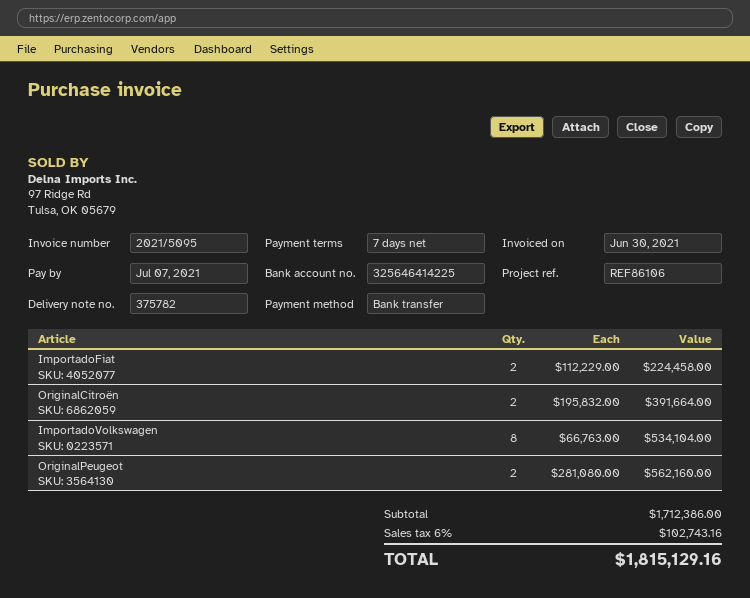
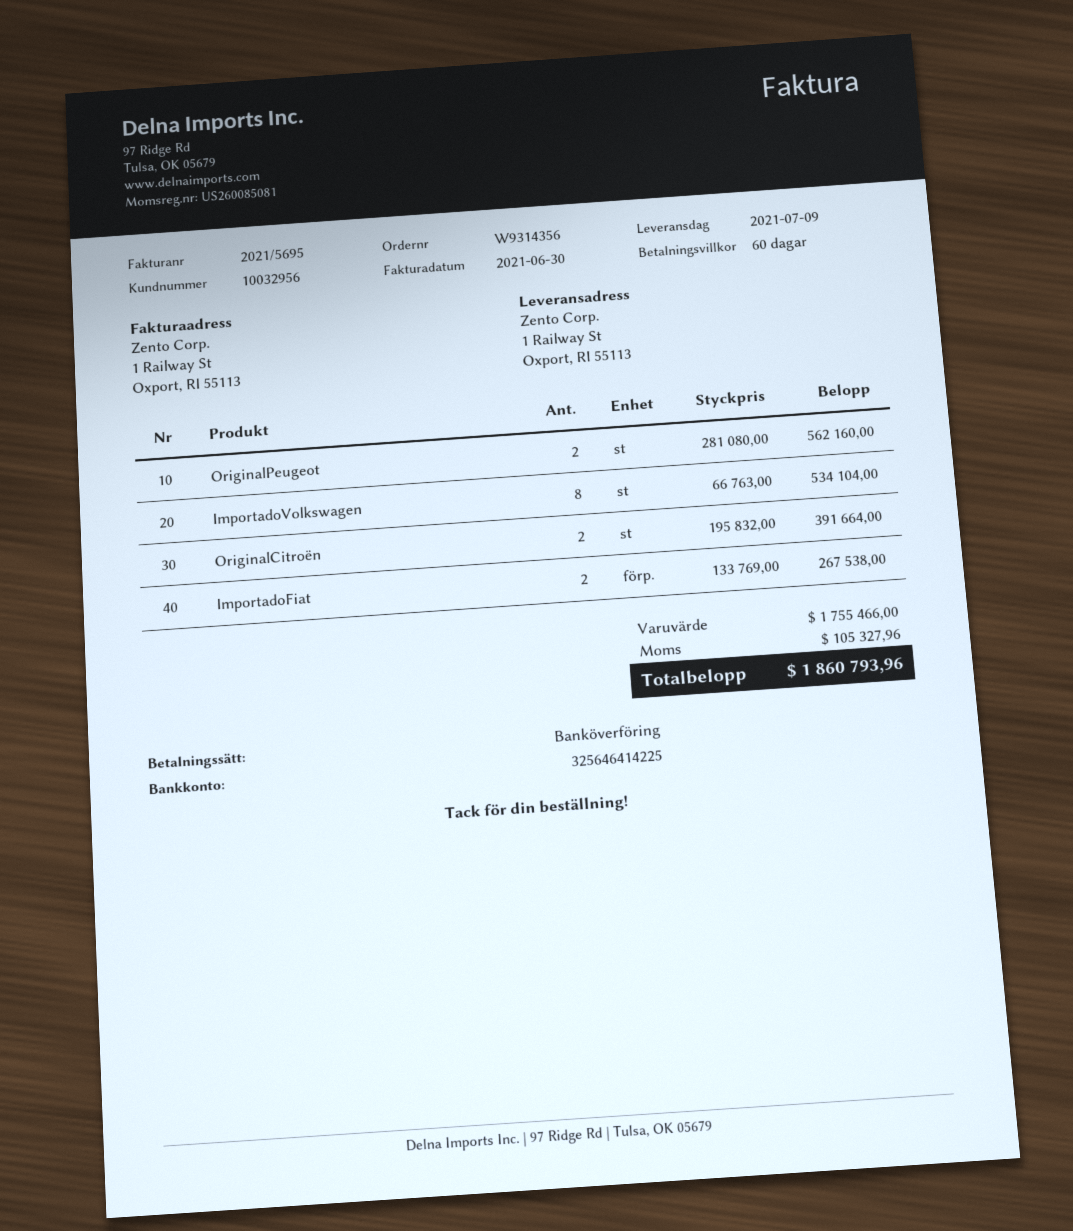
invoice number: 2021/5095 -> 2021/5695
payment terms: 7 days -> 60 days
ImportadoFiat: 2 x 112229.00 = 224458.00 -> 2 x 133769.00 = 267538.00
subtotal: 1712386.00 -> 1755466.00
tax: 102743.16 -> 105327.96
total: 1815129.16 -> 1860793.96

